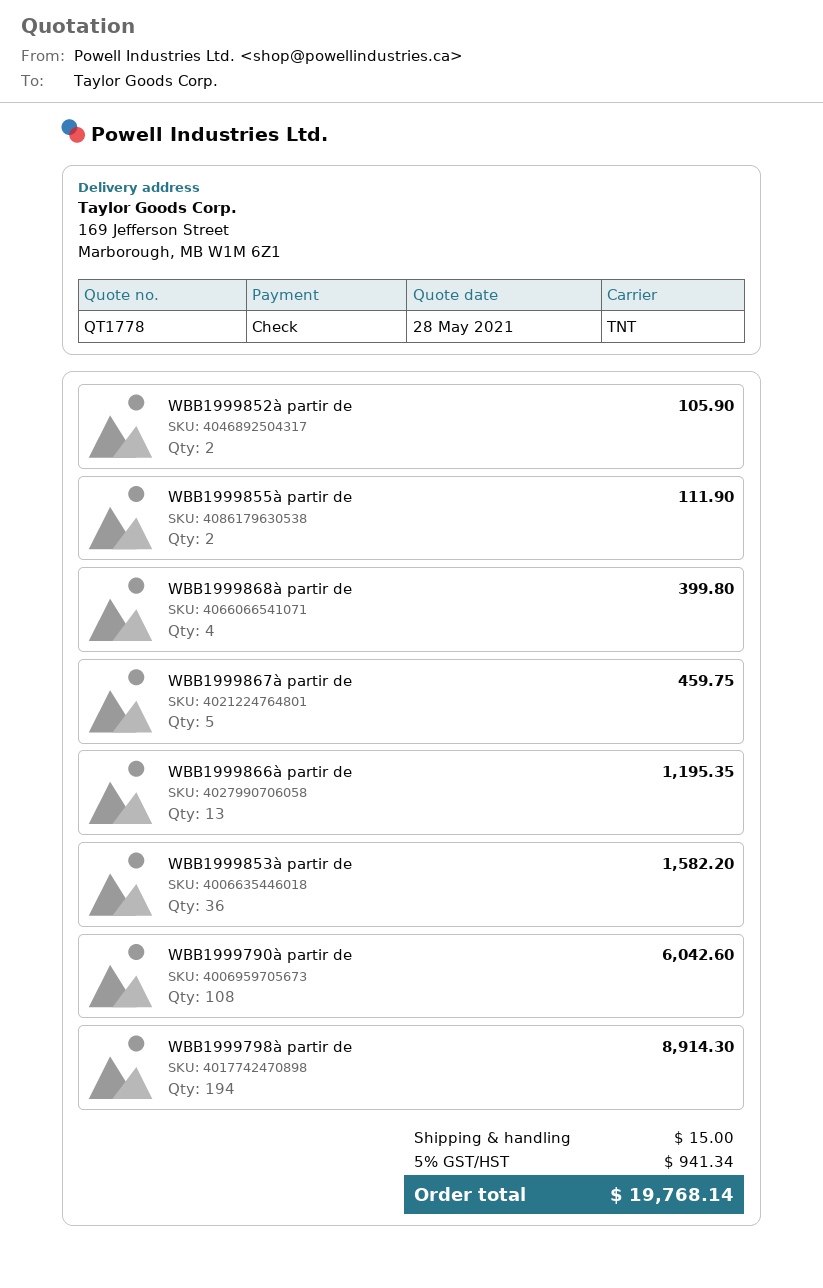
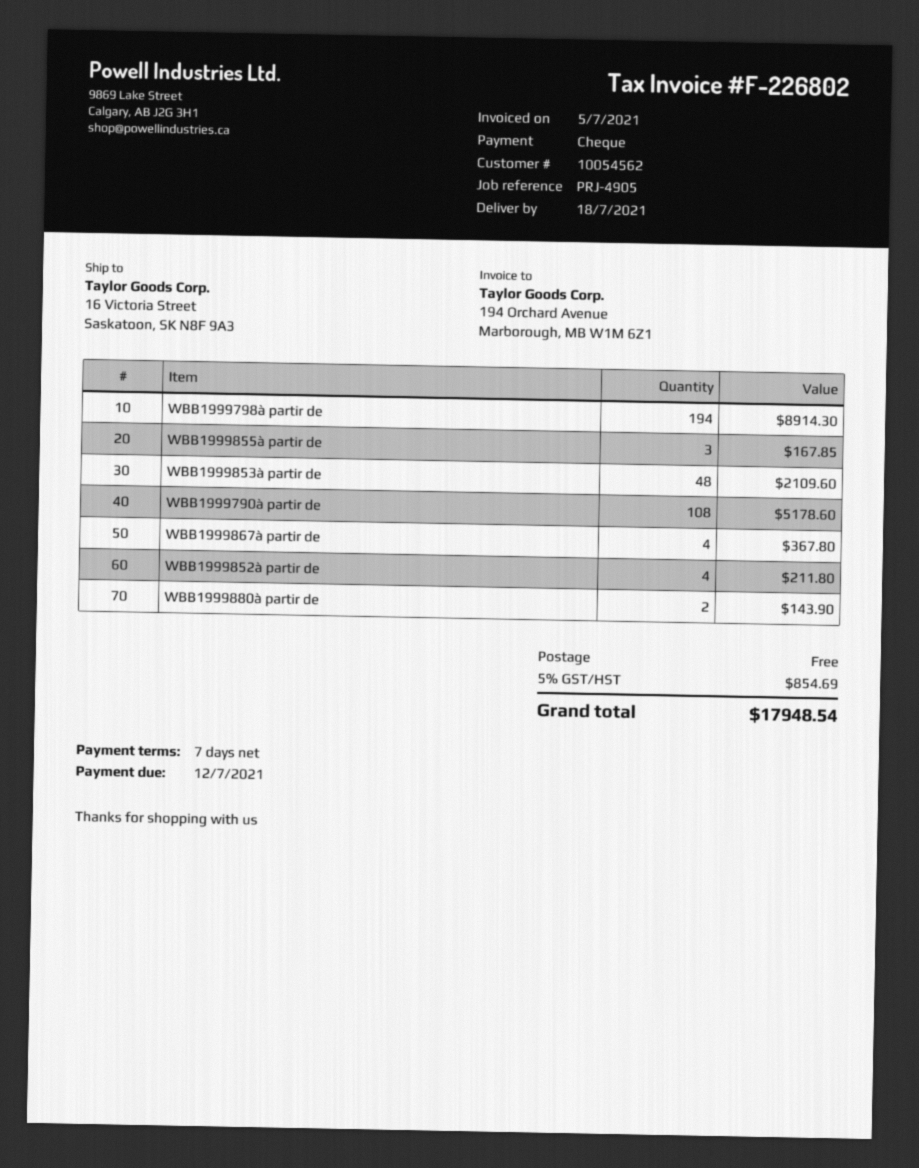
ship to: 169 Jefferson Street, Marborough, MB W1M 6Z1 -> 16 Victoria Street, Saskatoon, SK N8F 9A3
WBB1999852à partir de: 2 for 105.90 -> 4 for 211.80
WBB1999855à partir de: 2 for 111.90 -> 3 for 167.85
WBB1999868à partir de: 4 for 399.80 -> none
WBB1999867à partir de: 5 for 459.75 -> 4 for 367.80
WBB1999866à partir de: 13 for 1195.35 -> none
WBB1999853à partir de: 36 for 1582.20 -> 48 for 2109.60
WBB1999790à partir de: 108 for 6042.60 -> 108 for 5178.60
WBB1999880à partir de: none -> 2 for 143.90
shipping: 15.00 -> 0.00
tax: 5% = 941.34 -> 5% = 854.69
total: 19768.14 -> 17948.54

